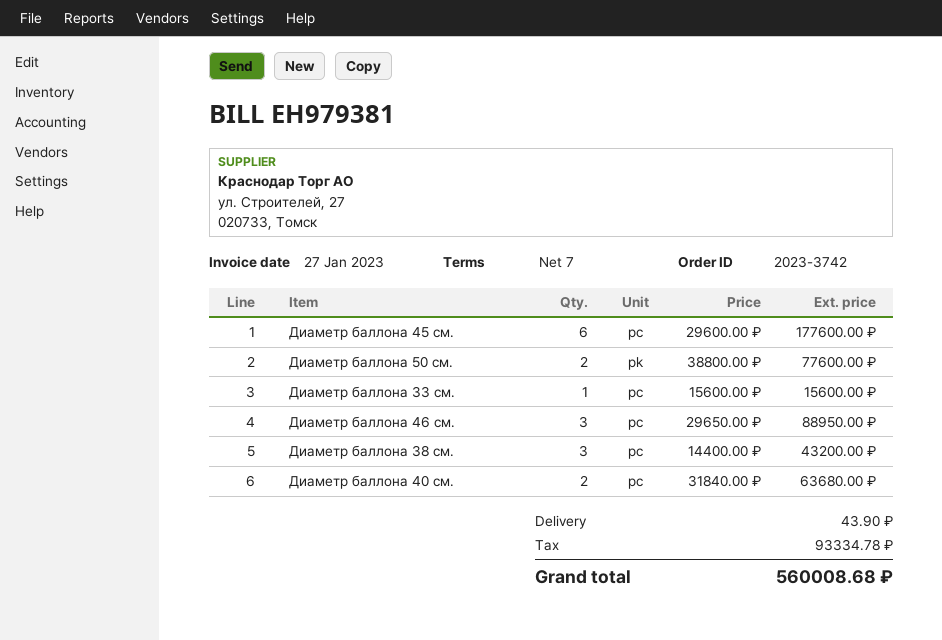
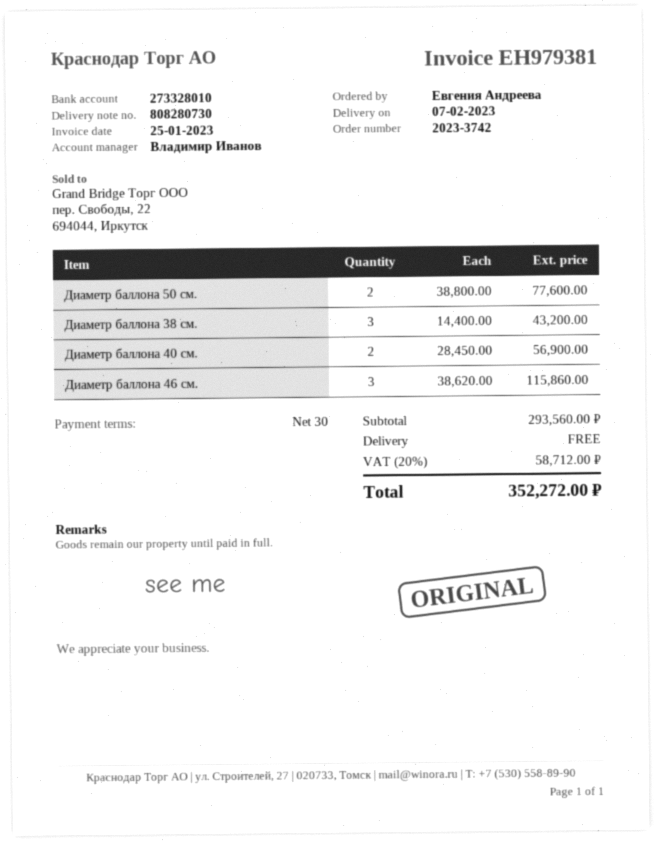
invoice date: 2023-01-27 -> 2023-01-25
payment terms: 7 days -> 30 days
Диаметр баллона 45 см.: 6 x 29600.00 = 177600.00 -> none
Диаметр баллона 33 см.: 1 x 15600.00 = 15600.00 -> none
Диаметр баллона 46 см.: 3 x 29650.00 = 88950.00 -> 3 x 38620.00 = 115860.00
Диаметр баллона 40 см.: 2 x 31840.00 = 63680.00 -> 2 x 28450.00 = 56900.00
shipping: 43.90 -> 0.00
tax: 93334.78 -> 58712.00
total: 560008.68 -> 352272.00

